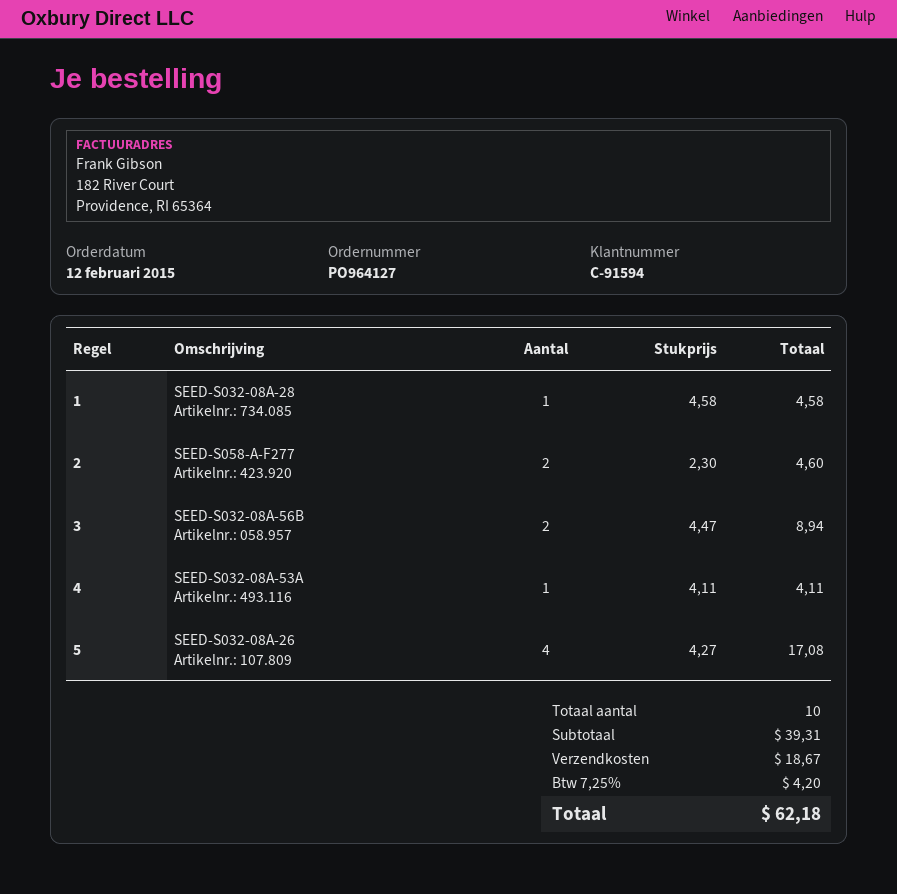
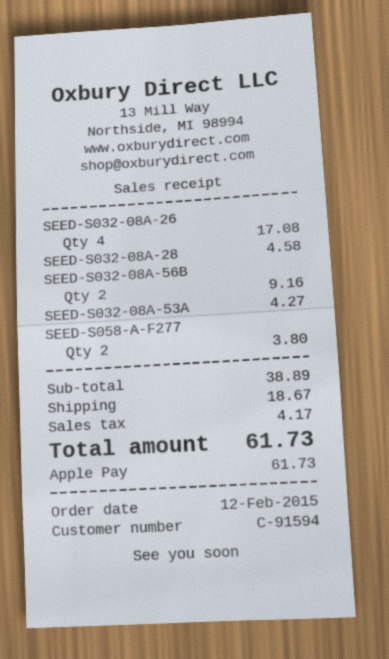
SEED-S058-A-F277: 2 for 4.60 -> 2 for 3.80
SEED-S032-08A-56B: 2 for 8.94 -> 2 for 9.16
SEED-S032-08A-53A: 1 for 4.11 -> 1 for 4.27
subtotal: 39.31 -> 38.89
tax: 4.20 -> 4.17
total: 62.18 -> 61.73

